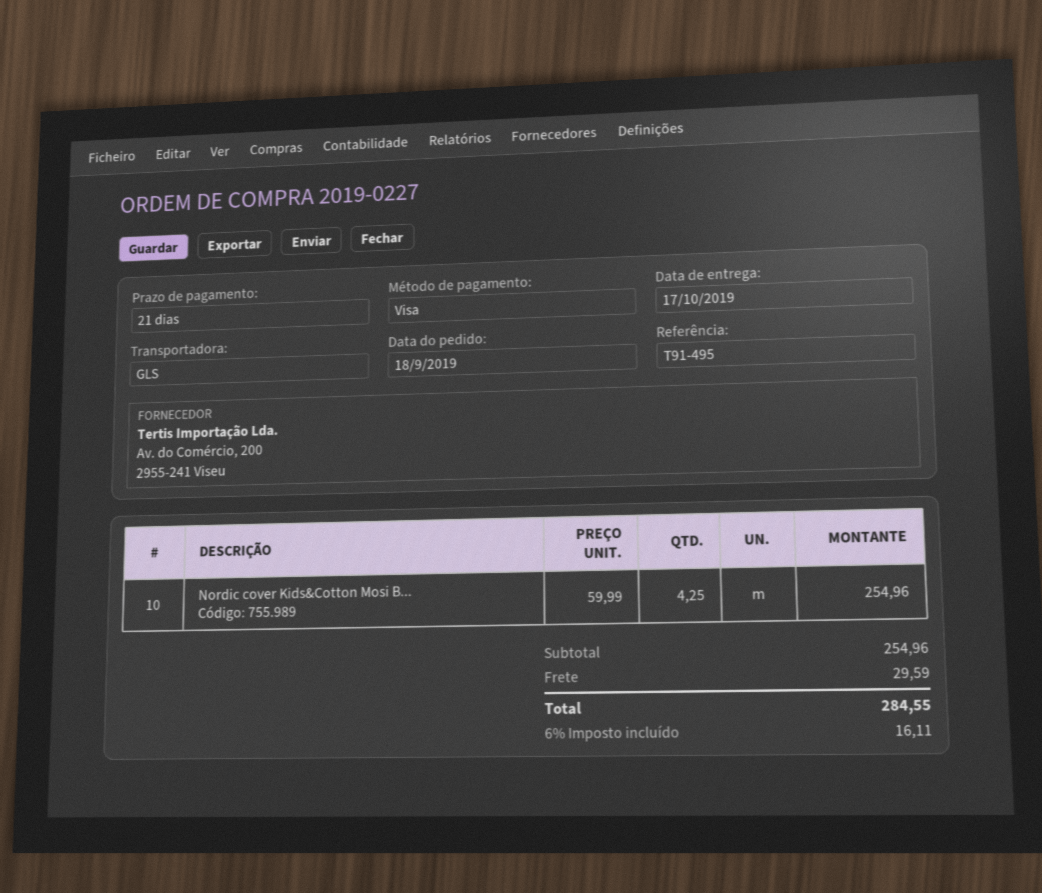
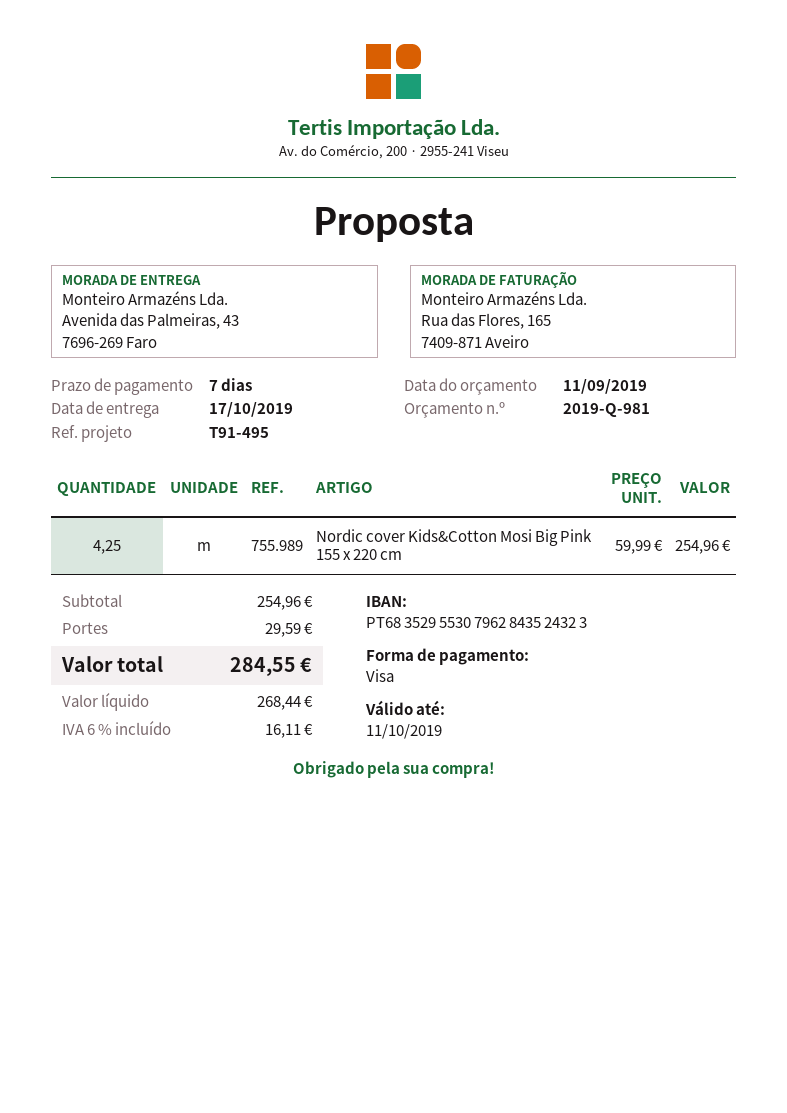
payment terms: 21 days -> 7 days

